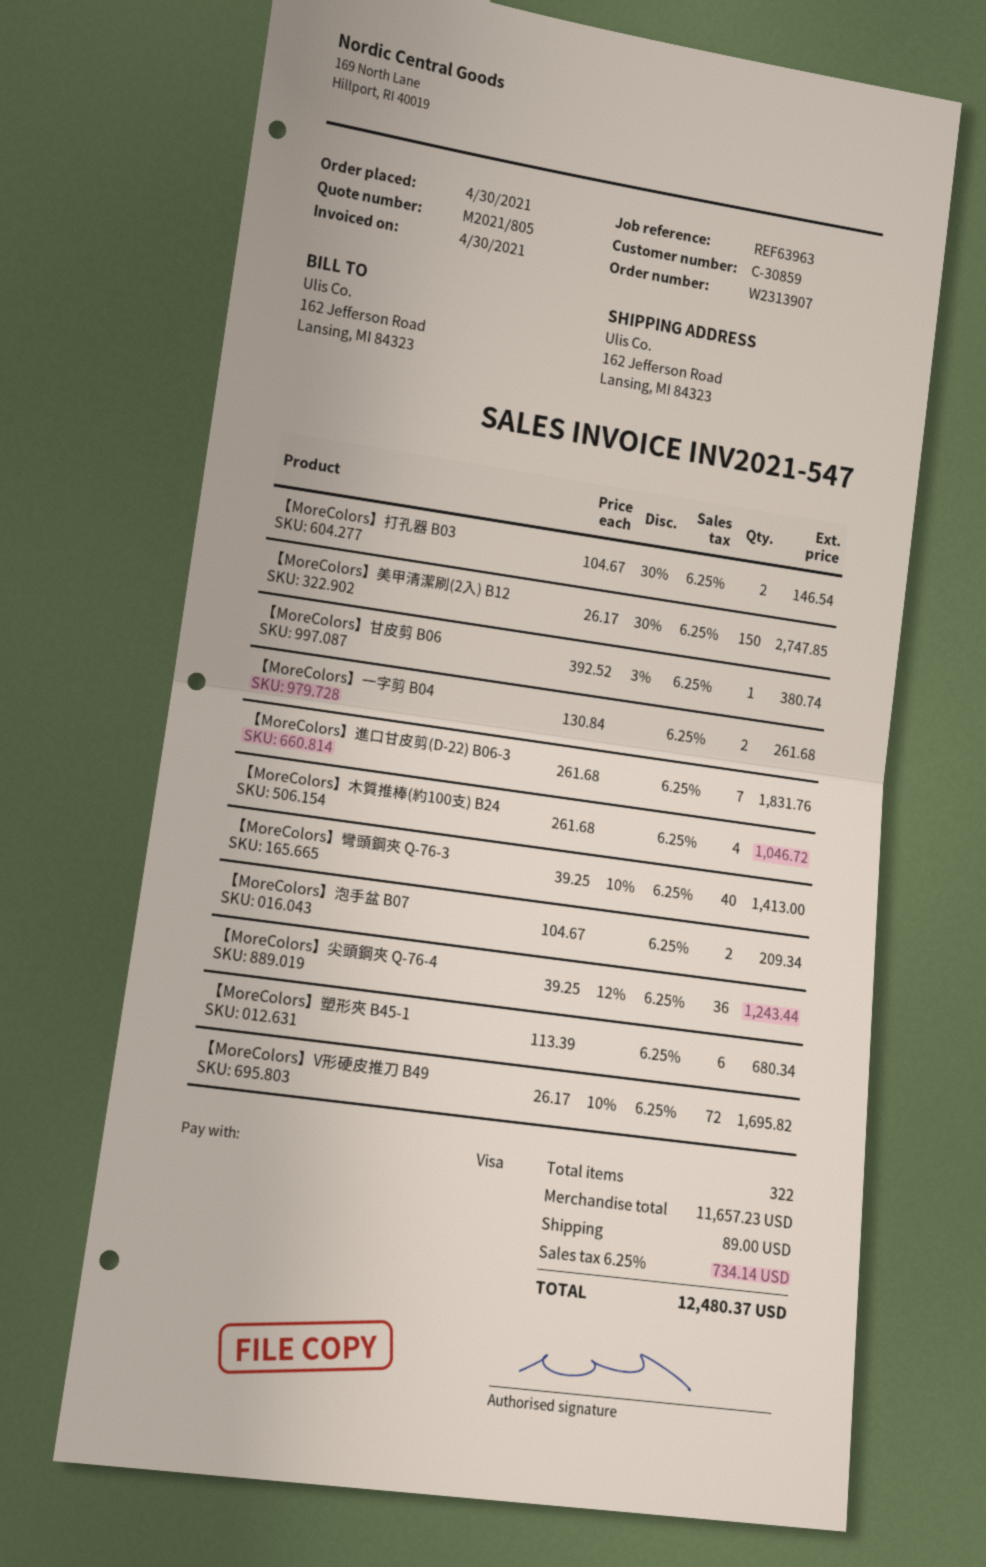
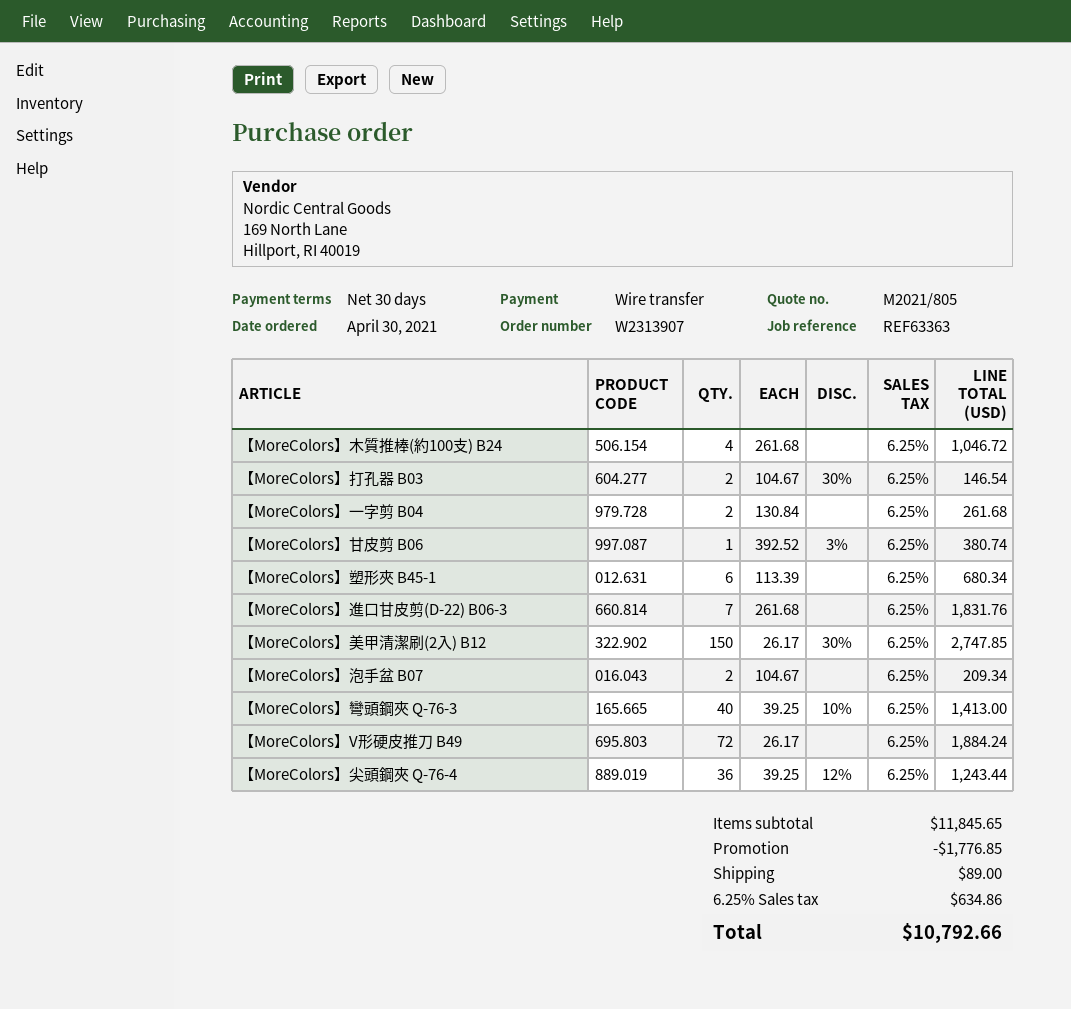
reference: REF63963 -> REF63363
payment method: Visa -> bank transfer
【MoreColors】V形硬皮推刀 B49: 72 x 26.17 - 10% = 1695.82 -> 72 x 26.17 = 1884.24
subtotal: 11657.23 -> 11845.65
discount: none -> 1776.85
tax: 6.25% = 734.14 -> 6.25% = 634.86
total: 12480.37 -> 10792.66

